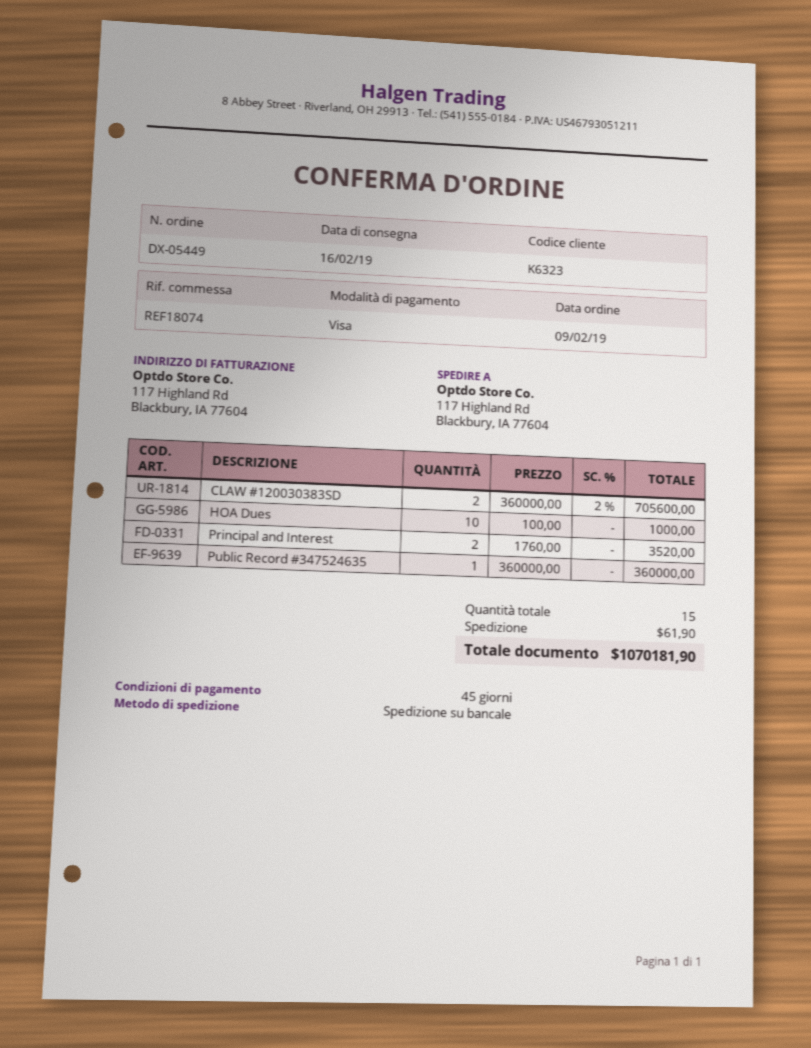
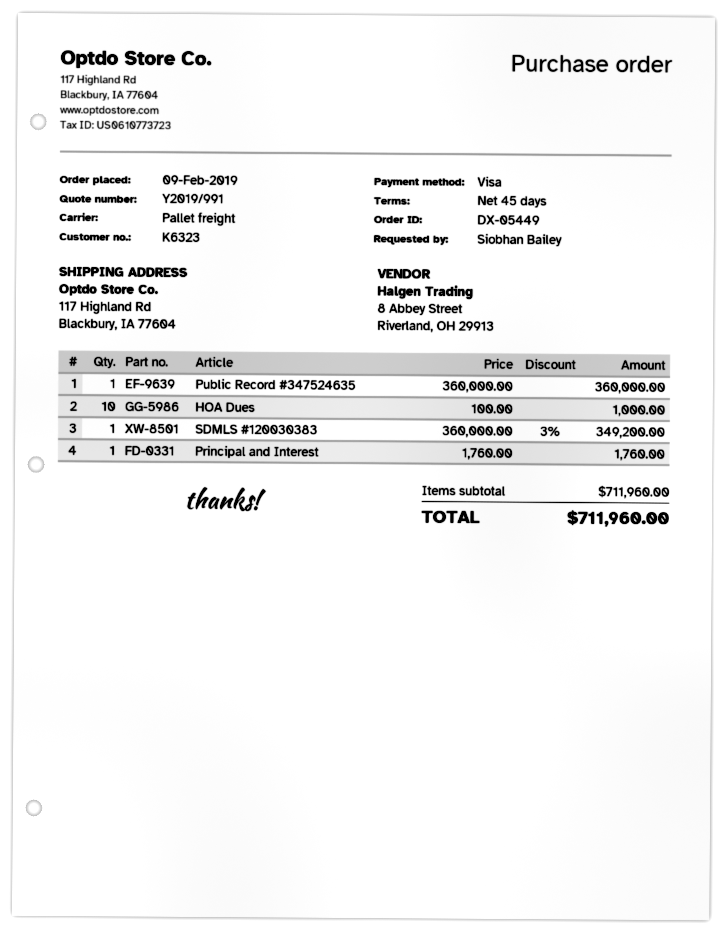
CLAW #120030383SD: 2 x 360000.00 - 2% = 705600.00 -> none
Principal and Interest: 2 x 1760.00 = 3520.00 -> 1 x 1760.00 = 1760.00
SDMLS #120030383: none -> 1 x 360000.00 - 3% = 349200.00
shipping: 61.90 -> none
total: 1070181.90 -> 711960.00

